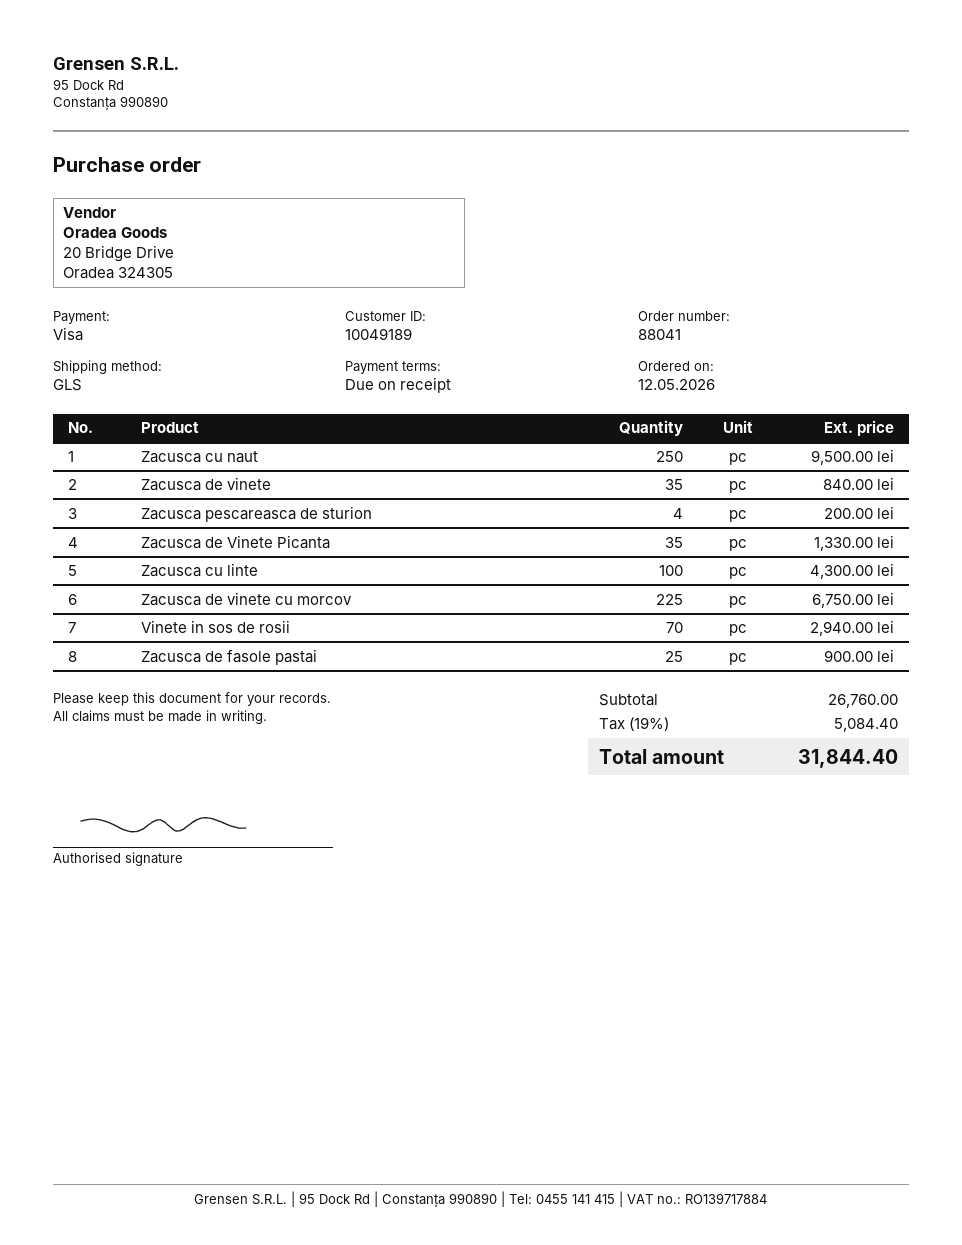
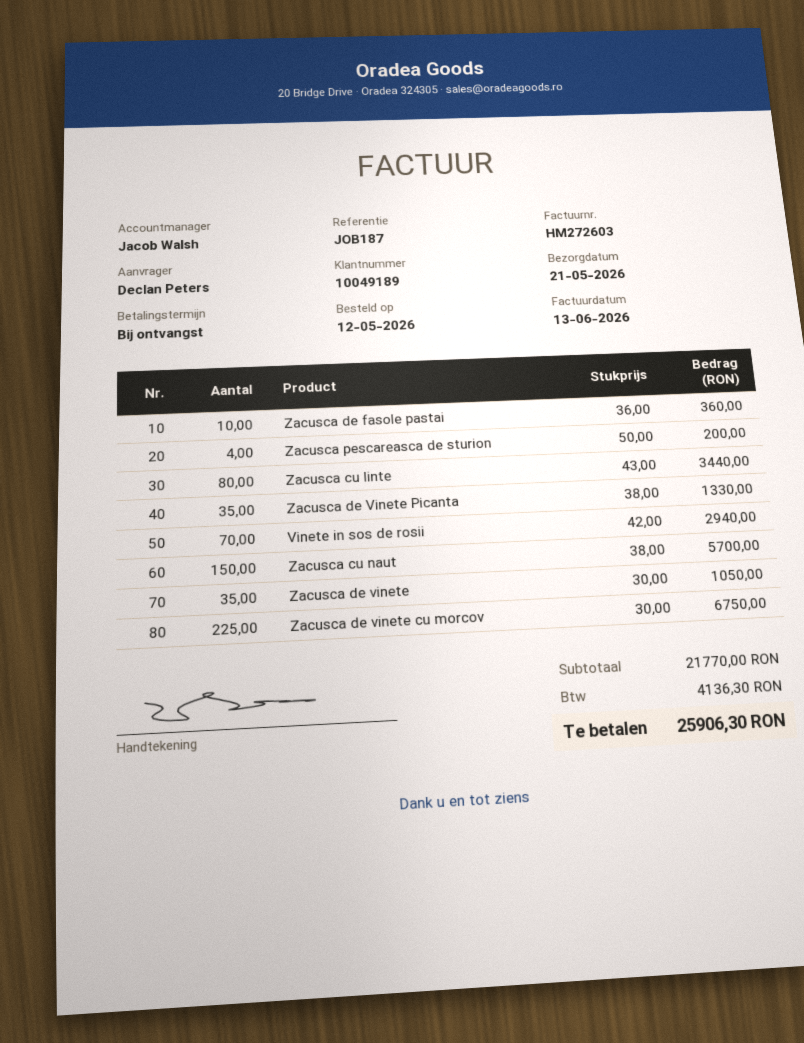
Zacusca cu naut: 250 for 9500.00 -> 150 for 5700.00
Zacusca de vinete: 35 for 840.00 -> 35 for 1050.00
Zacusca cu linte: 100 for 4300.00 -> 80 for 3440.00
Zacusca de fasole pastai: 25 for 900.00 -> 10 for 360.00
subtotal: 26760.00 -> 21770.00
tax: 5084.40 -> 4136.30
total: 31844.40 -> 25906.30

